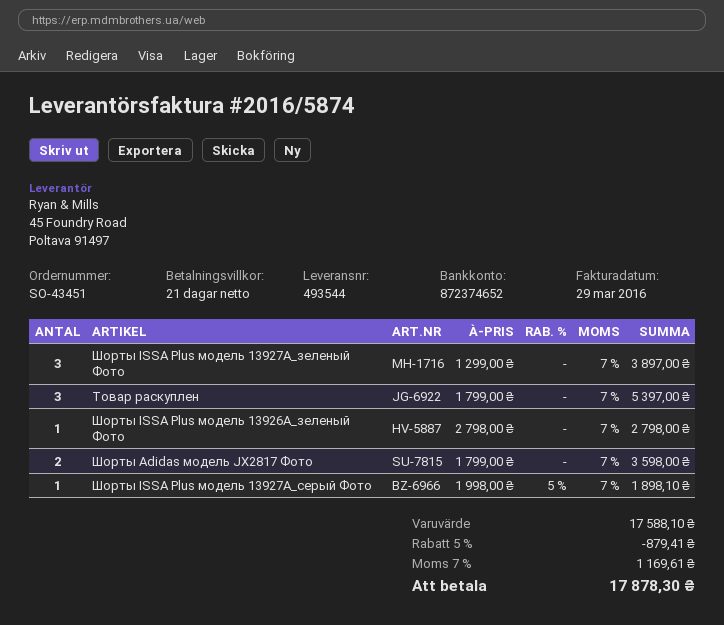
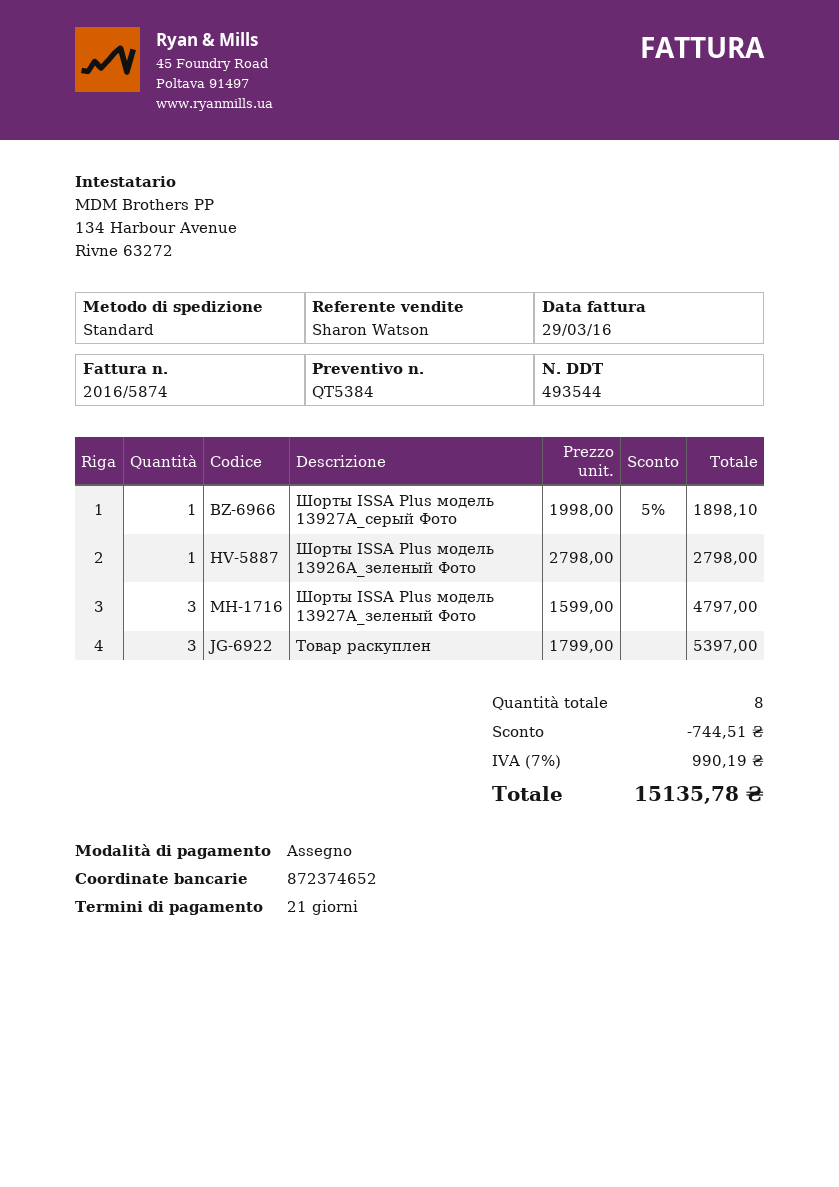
Шорты ISSA Plus модель 13927A_зеленый Фото: 3 x 1299.00 = 3897.00 -> 3 x 1599.00 = 4797.00
Шорты Adidas модель JX2817 Фото: 2 x 1799.00 = 3598.00 -> none
discount: 879.41 -> 744.51
tax: 7% = 1169.61 -> 7% = 990.19
total: 17878.30 -> 15135.78

